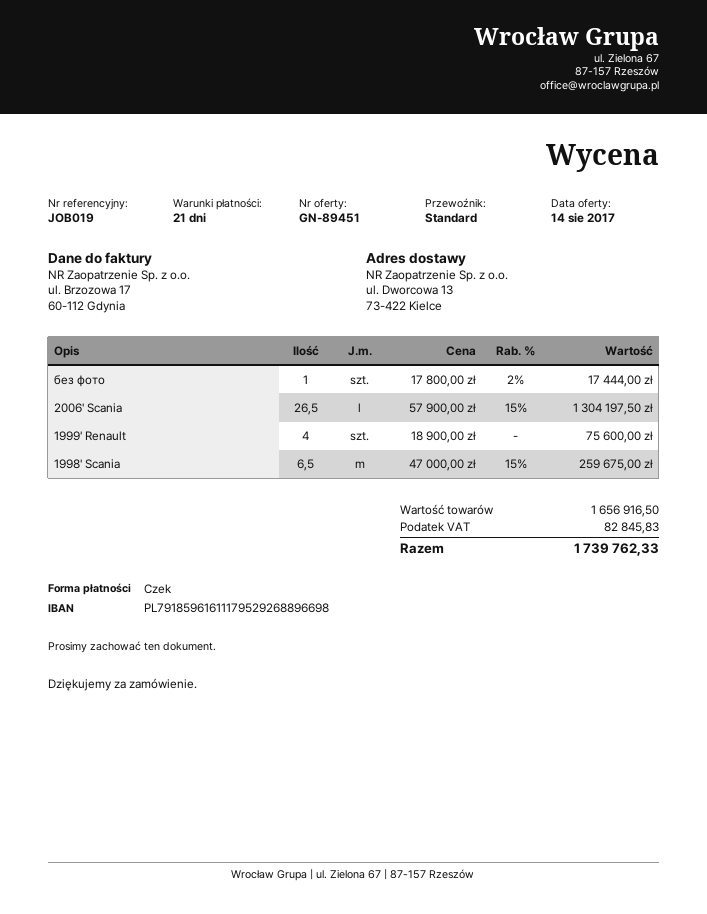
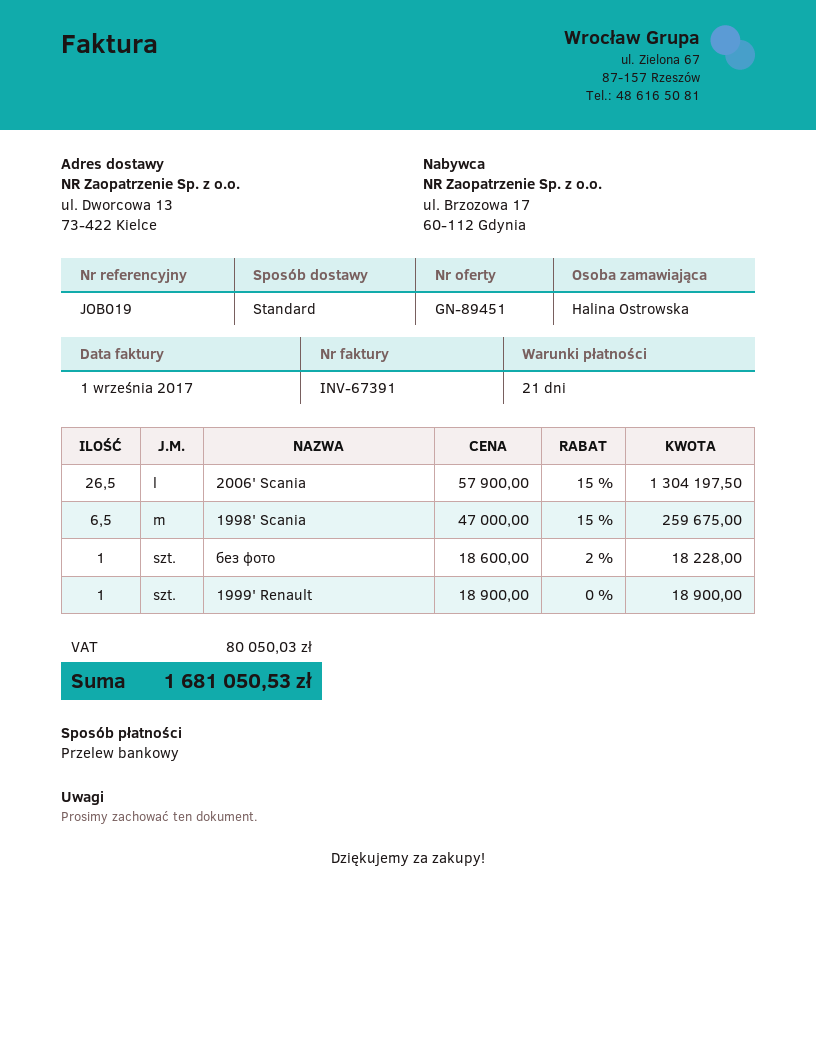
payment method: cheque -> bank transfer
без фото: 1 x 17800.00 - 2% = 17444.00 -> 1 x 18600.00 - 2% = 18228.00
1999' Renault: 4 x 18900.00 = 75600.00 -> 1 x 18900.00 = 18900.00
tax: 82845.83 -> 80050.03
total: 1739762.33 -> 1681050.53

